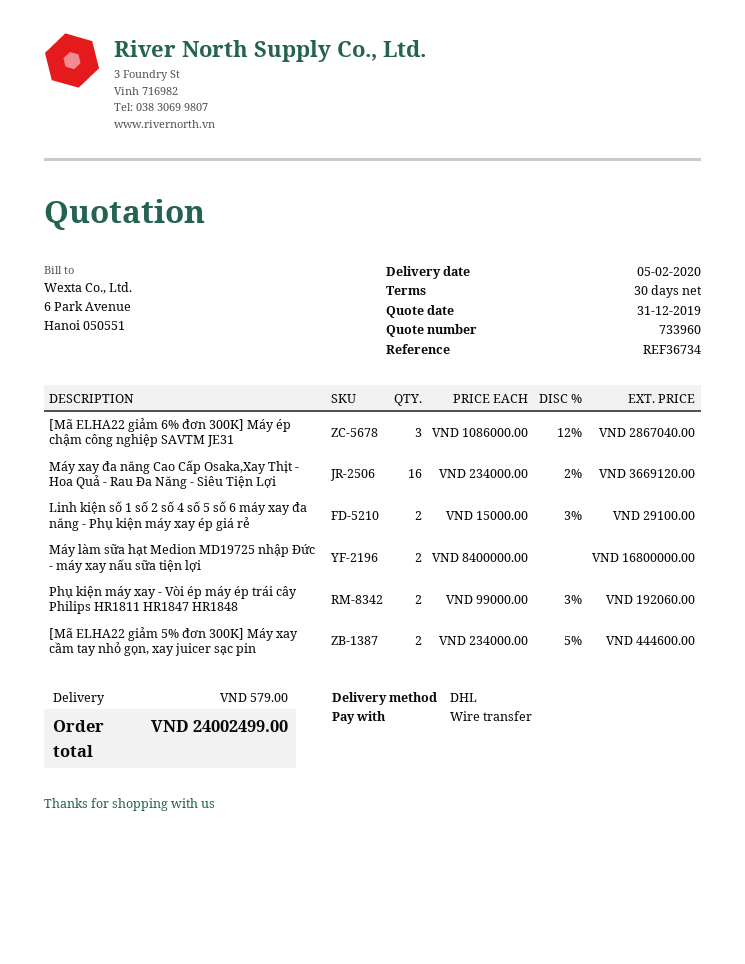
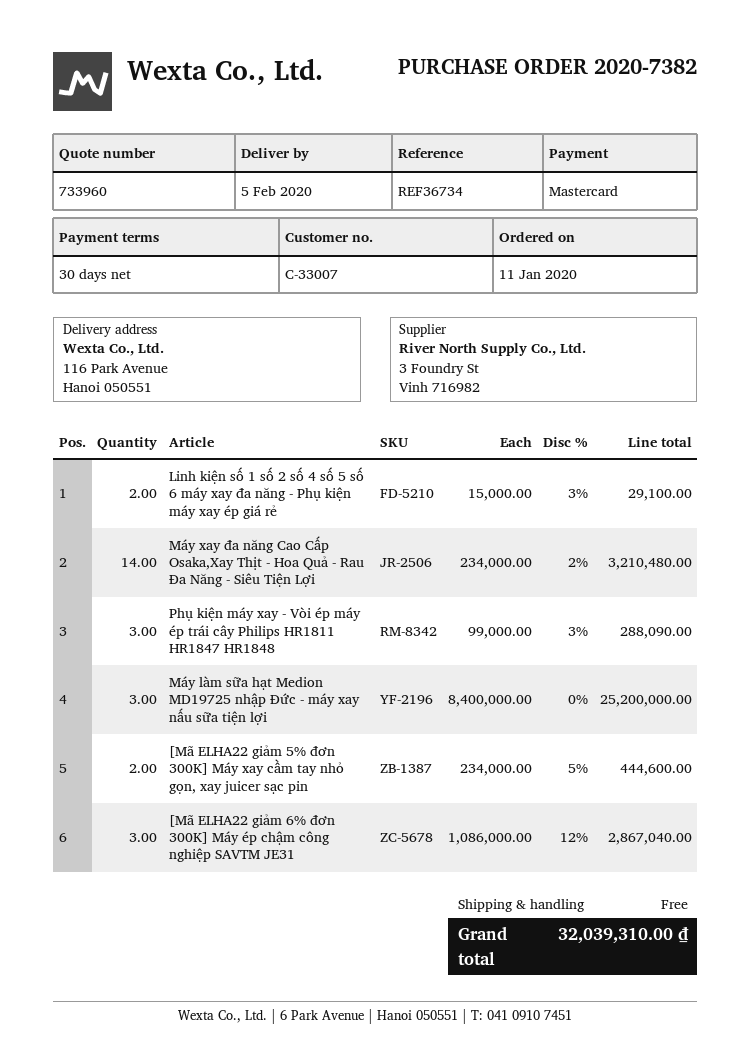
payment method: bank transfer -> Mastercard
Máy xay đa năng Cao Cấp Osaka,Xay Thịt - Hoa Quả - Rau Đa Năng - Siêu Tiện Lợi: 16 x 234000.00 - 2% = 3669120.00 -> 14 x 234000.00 - 2% = 3210480.00
Máy làm sữa hạt Medion MD19725 nhập Đức - máy xay nấu sữa tiện lợi: 2 x 8400000.00 = 16800000.00 -> 3 x 8400000.00 = 25200000.00
Phụ kiện máy xay - Vòi ép máy ép trái cây Philips HR1811 HR1847 HR1848: 2 x 99000.00 - 3% = 192060.00 -> 3 x 99000.00 - 3% = 288090.00
shipping: 579.00 -> 0.00
total: 24002499.00 -> 32039310.00

